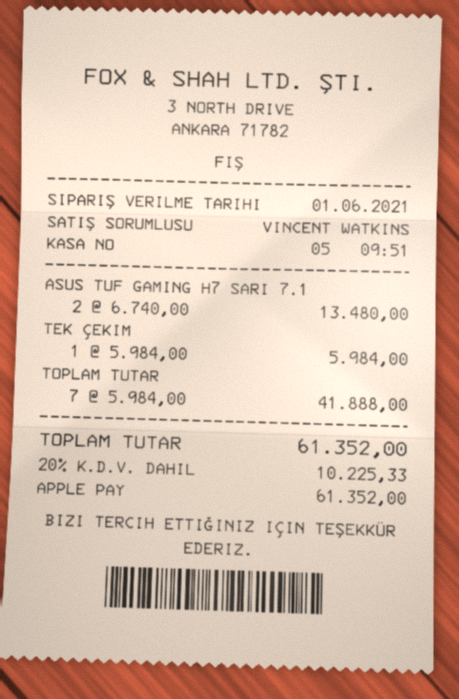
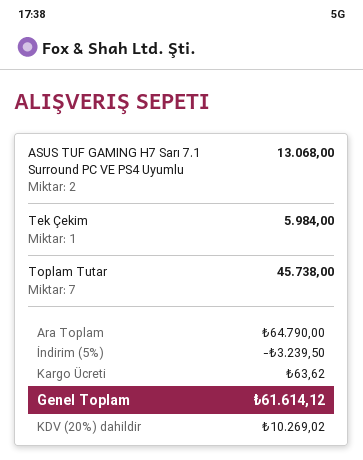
ASUS TUF GAMING H7 SARI 7.1: 2 for 13480.00 -> 2 for 13068.00
TOPLAM TUTAR: 7 for 41888.00 -> 7 for 45738.00
discount: none -> 5% = 3239.50
shipping: none -> 63.62
tax: 20% = 10225.33 -> 20% = 10269.02
total: 61352.00 -> 61614.12

